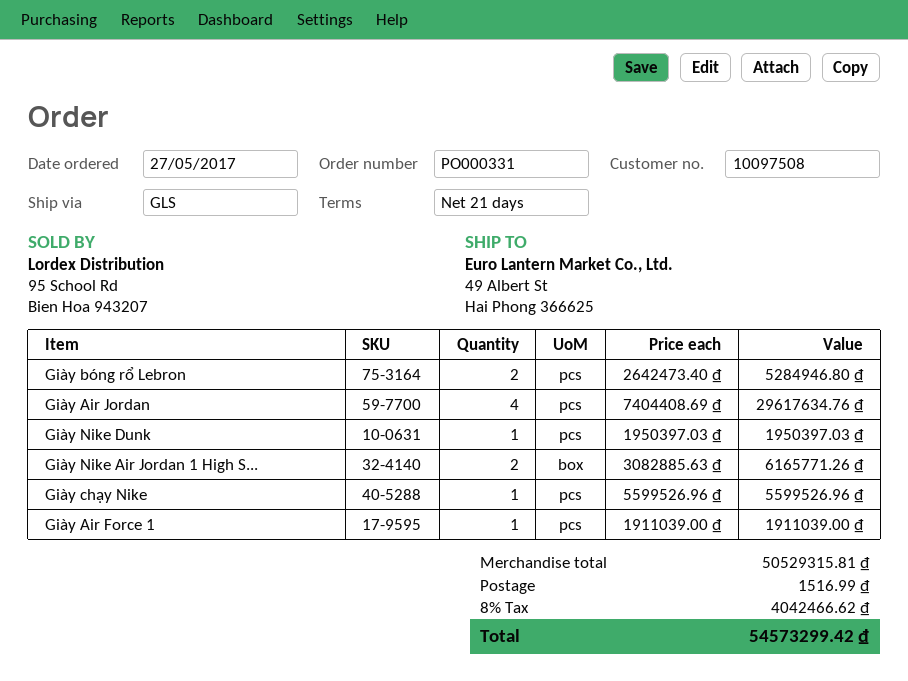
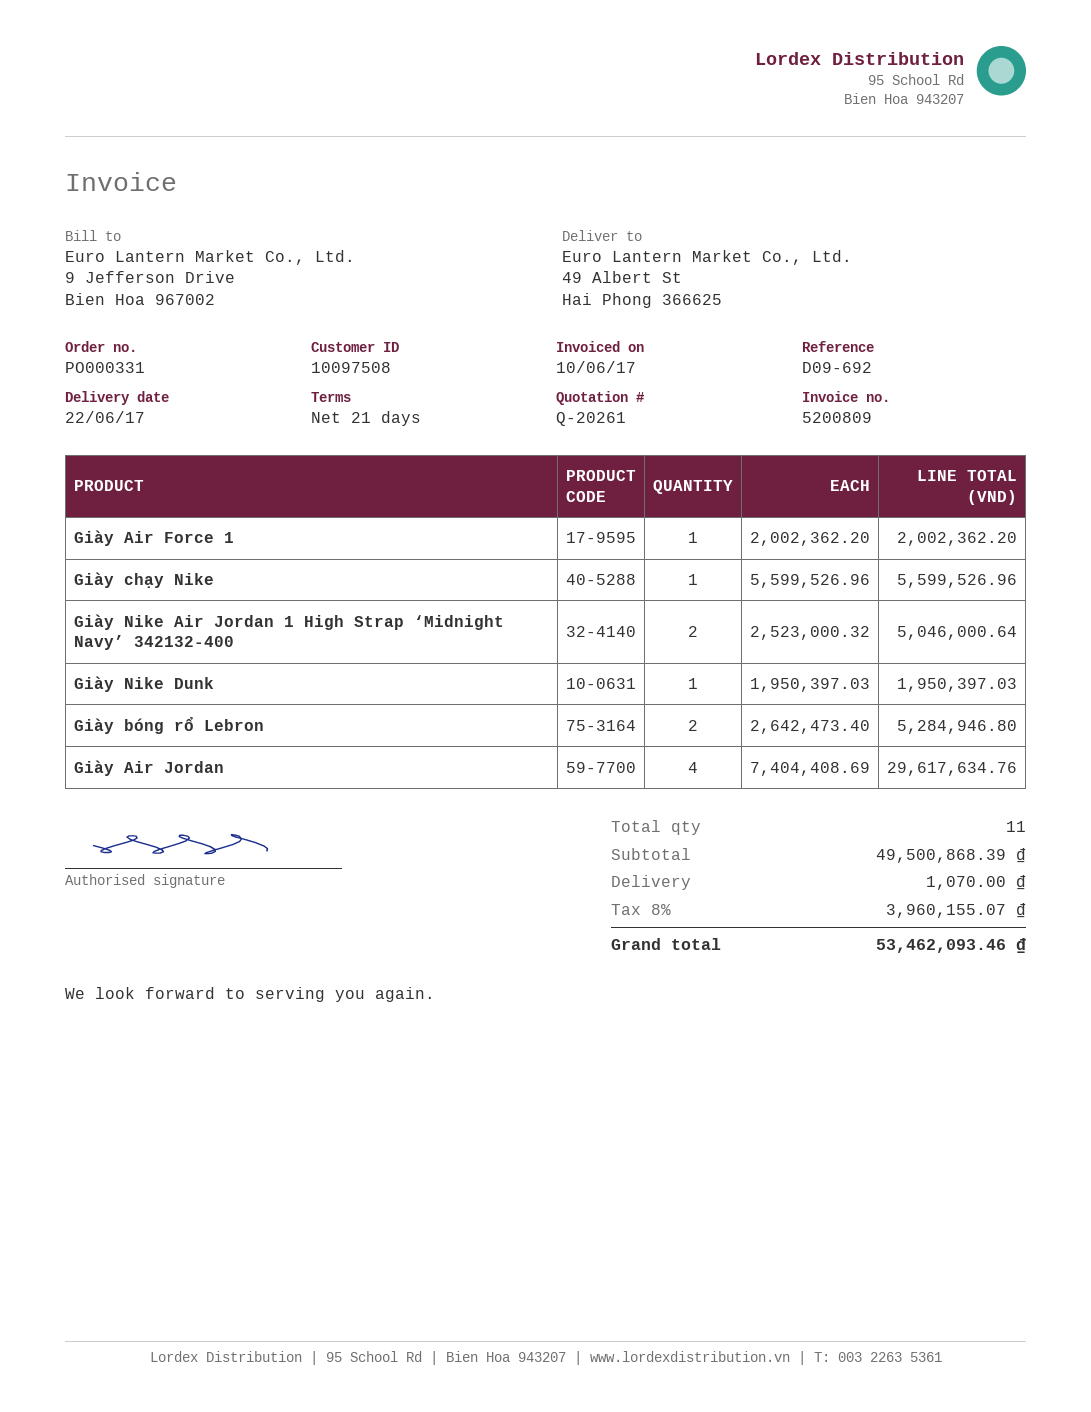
Giày Nike Air Jordan 1 High S...: 2 x 3082885.63 = 6165771.26 -> 2 x 2523000.32 = 5046000.64
Giày Air Force 1: 1 x 1911039.00 = 1911039.00 -> 1 x 2002362.20 = 2002362.20
subtotal: 50529315.81 -> 49500868.39
shipping: 1516.99 -> 1070.00
tax: 8% = 4042466.62 -> 8% = 3960155.07
total: 54573299.42 -> 53462093.46

